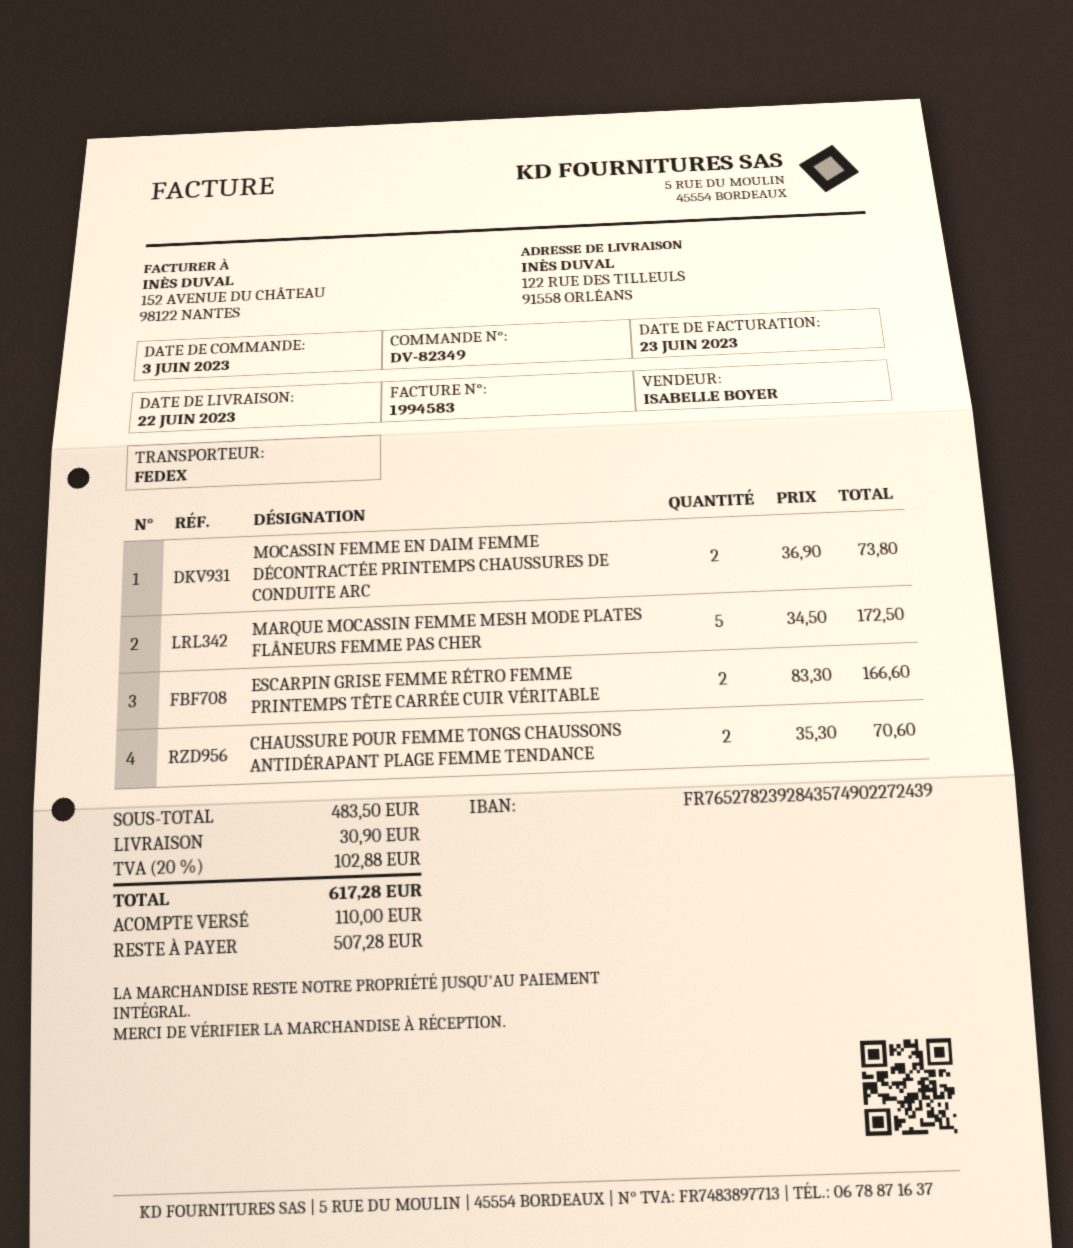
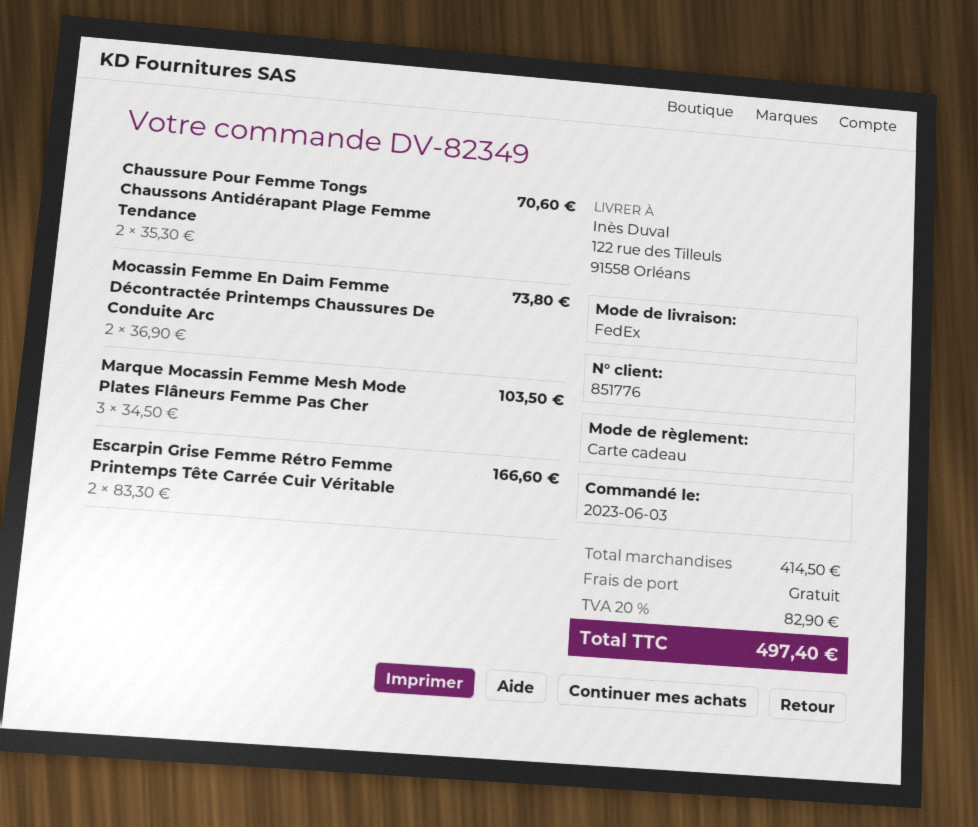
MARQUE MOCASSIN FEMME MESH MODE PLATES FLÂNEURS FEMME PAS CHER: 5 x 34.50 = 172.50 -> 3 x 34.50 = 103.50
subtotal: 483.50 -> 414.50
shipping: 30.90 -> 0.00
tax: 20% = 102.88 -> 20% = 82.90
total: 617.28 -> 497.40

